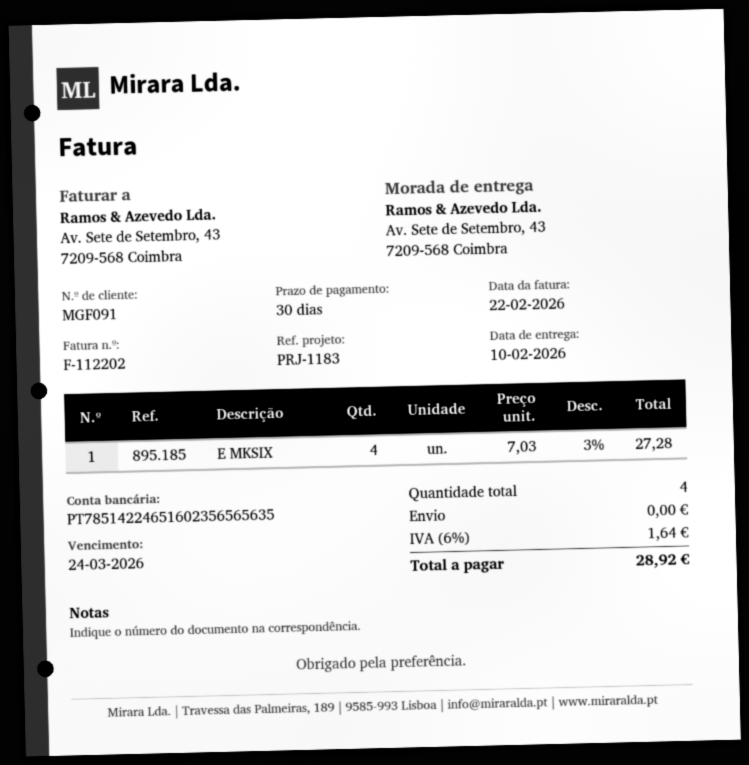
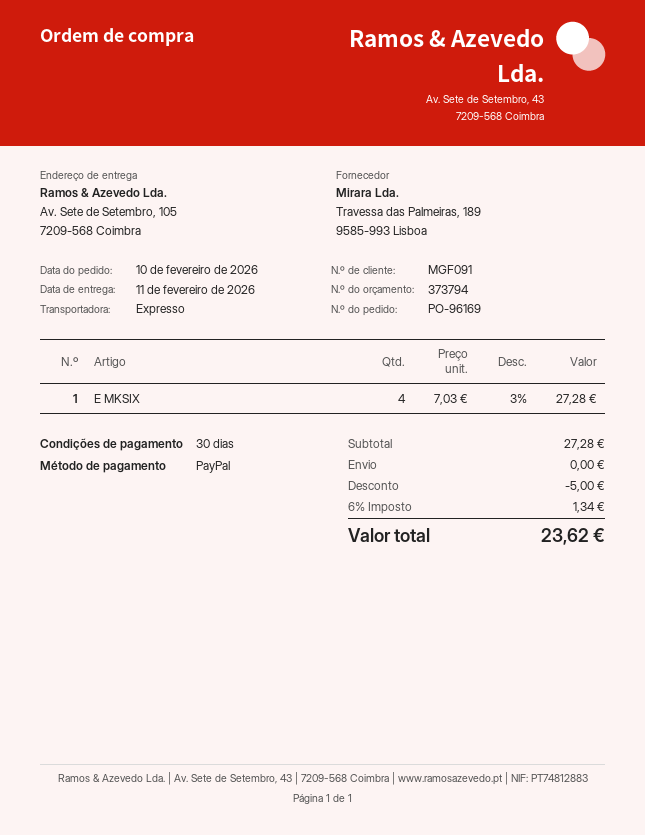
delivery date: 2026-02-10 -> 2026-02-11
ship to: Av. Sete de Setembro, 43, 7209-568 Coimbra -> Av. Sete de Setembro, 105, 7209-568 Coimbra
discount: none -> 5.00
tax: 6% = 1.64 -> 6% = 1.34
total: 28.92 -> 23.62

